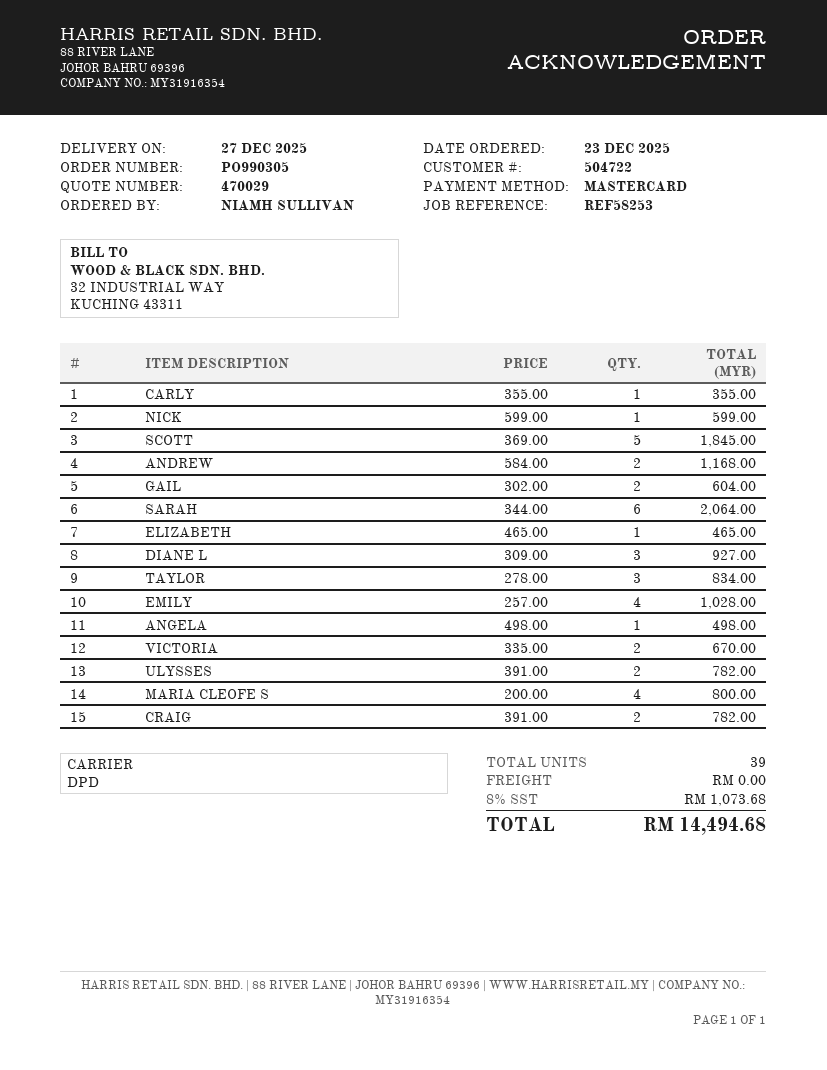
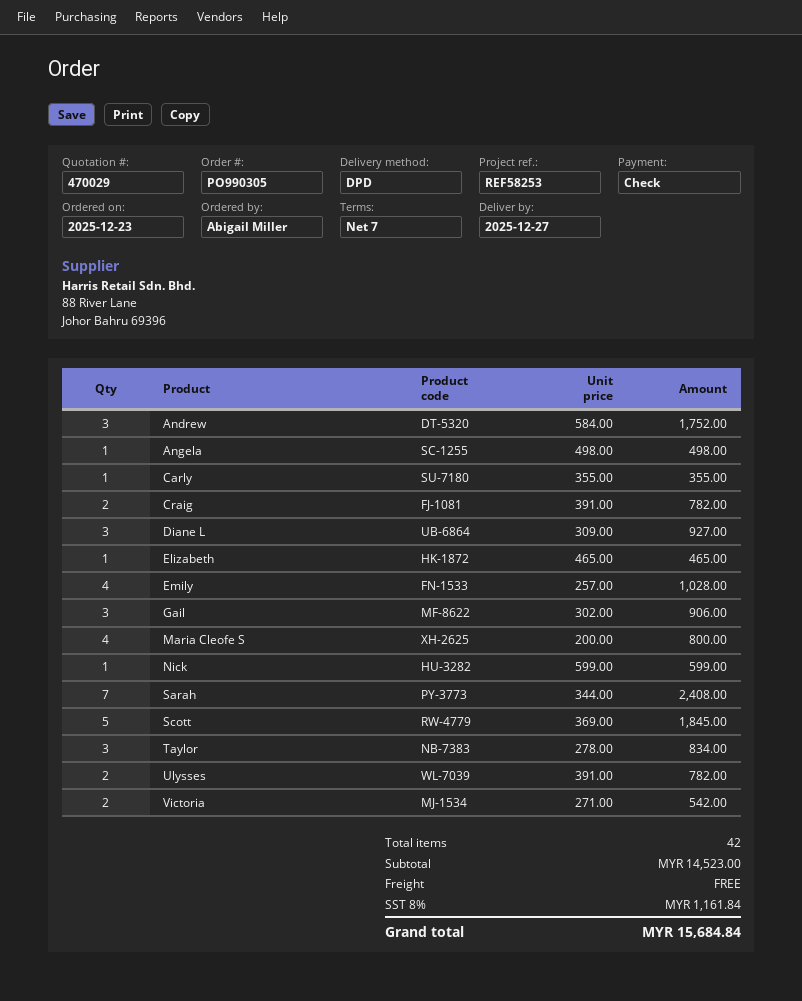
ordered by: NIAMH SULLIVAN -> Abigail Miller
payment method: Mastercard -> cheque
ANDREW: 2 x 584.00 = 1168.00 -> 3 x 584.00 = 1752.00
GAIL: 2 x 302.00 = 604.00 -> 3 x 302.00 = 906.00
SARAH: 6 x 344.00 = 2064.00 -> 7 x 344.00 = 2408.00
VICTORIA: 2 x 335.00 = 670.00 -> 2 x 271.00 = 542.00
total quantity: 39 -> 42
tax: 8% = 1073.68 -> 8% = 1161.84
total: 14494.68 -> 15684.84

